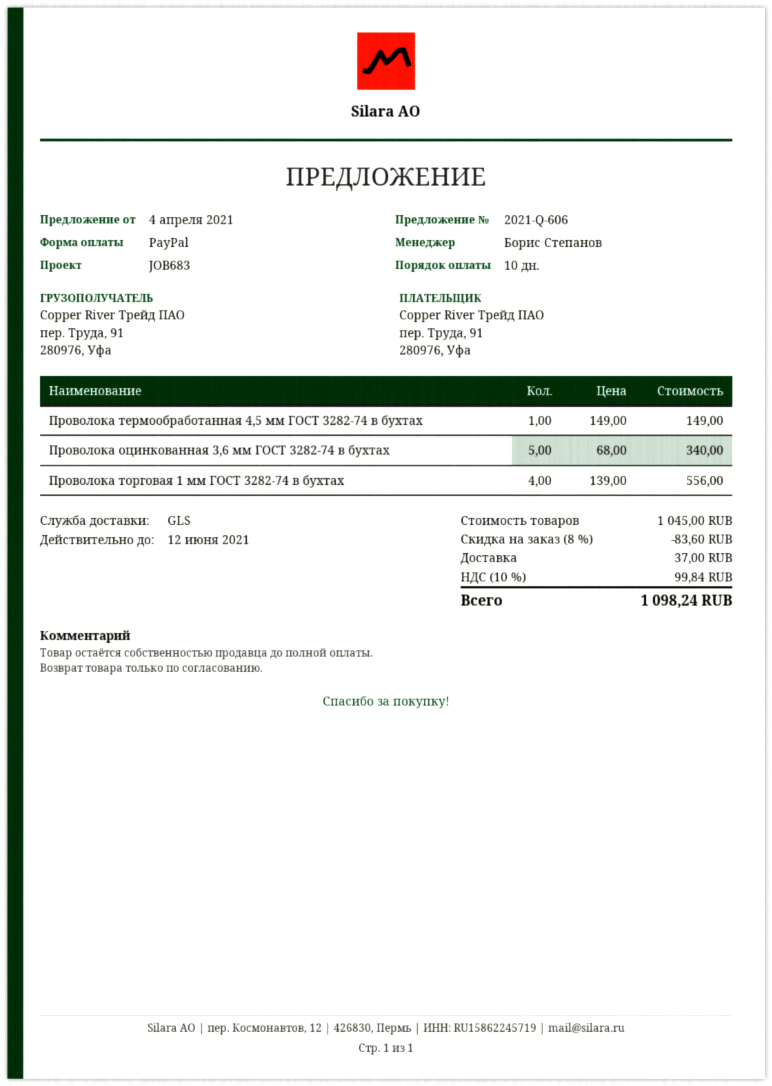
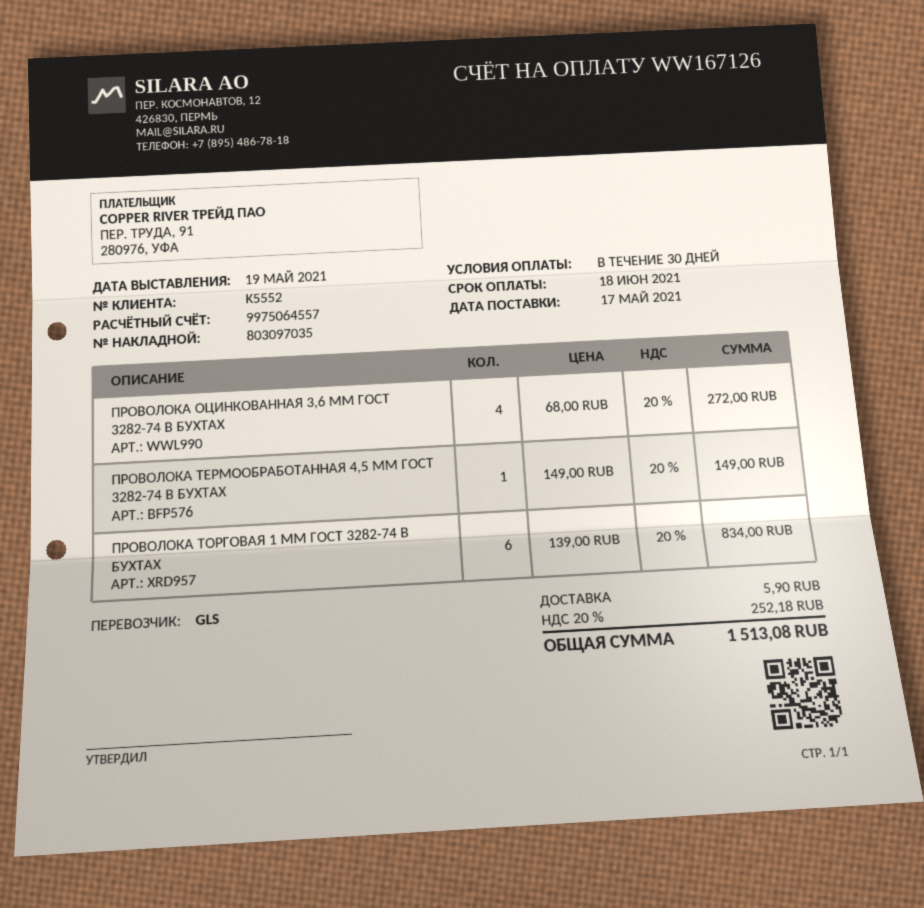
payment terms: 10 days -> 30 days
Проволока оцинкованная 3,6 мм ГОСТ 3282-74 в бухтах: 5 x 68.00 = 340.00 -> 4 x 68.00 = 272.00
Проволока торговая 1 мм ГОСТ 3282-74 в бухтах: 4 x 139.00 = 556.00 -> 6 x 139.00 = 834.00
discount: 8% = 83.60 -> none
shipping: 37.00 -> 5.90
tax: 10% = 99.84 -> 20% = 252.18
total: 1098.24 -> 1513.08

